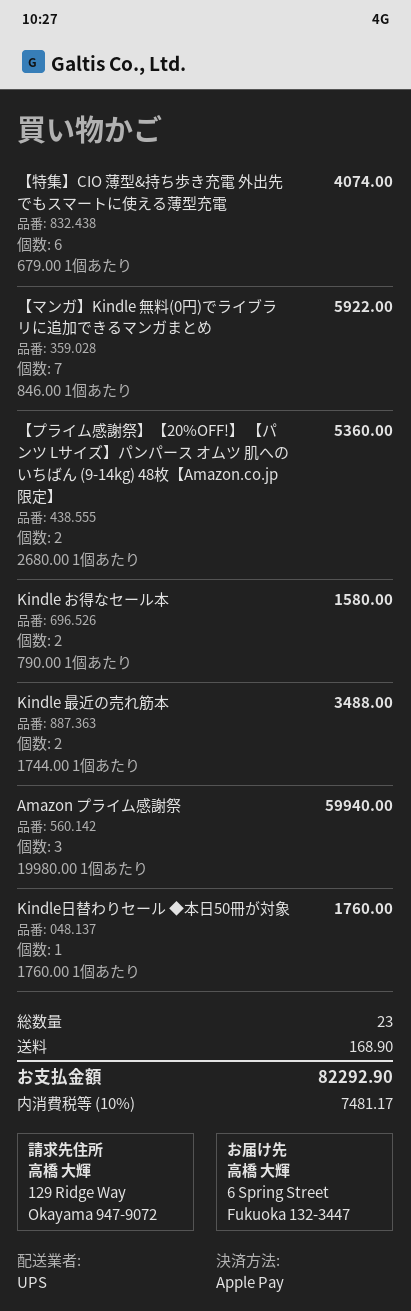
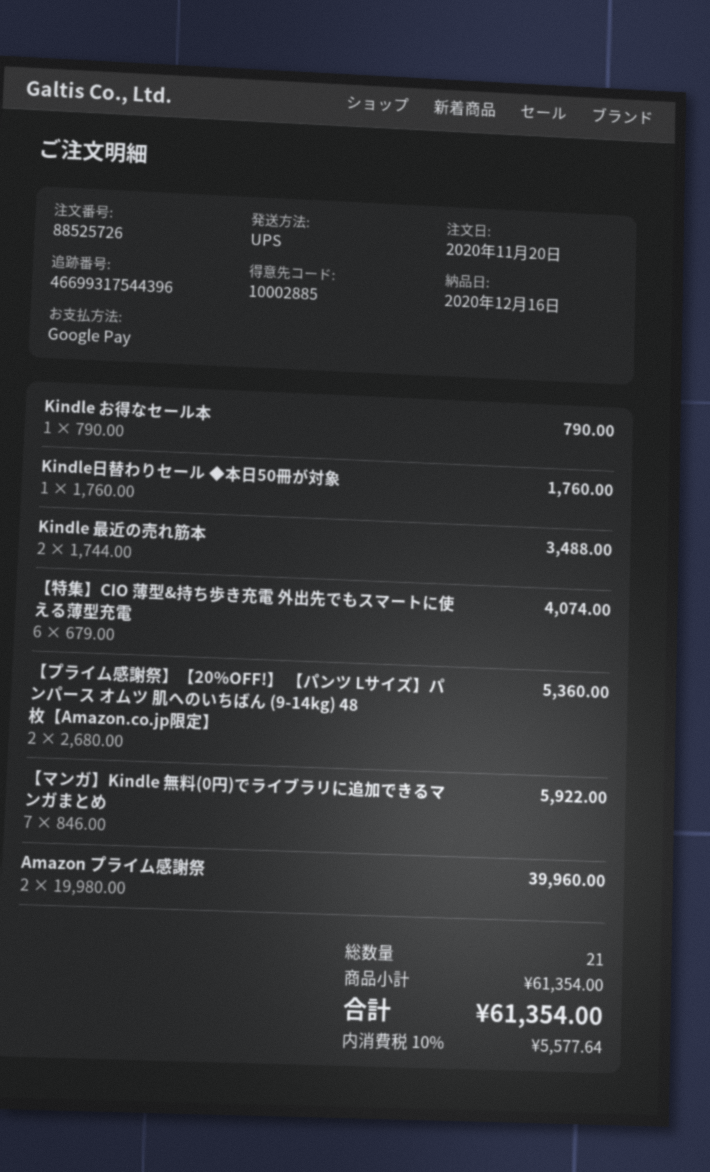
payment method: Apple Pay -> Google Pay
Kindle お得なセール本: 2 x 790.00 = 1580.00 -> 1 x 790.00 = 790.00
Amazon プライム感謝祭: 3 x 19980.00 = 59940.00 -> 2 x 19980.00 = 39960.00
total quantity: 23 -> 21
shipping: 168.90 -> none
tax: 10% = 7481.17 -> 10% = 5577.64
total: 82292.90 -> 61354.00

